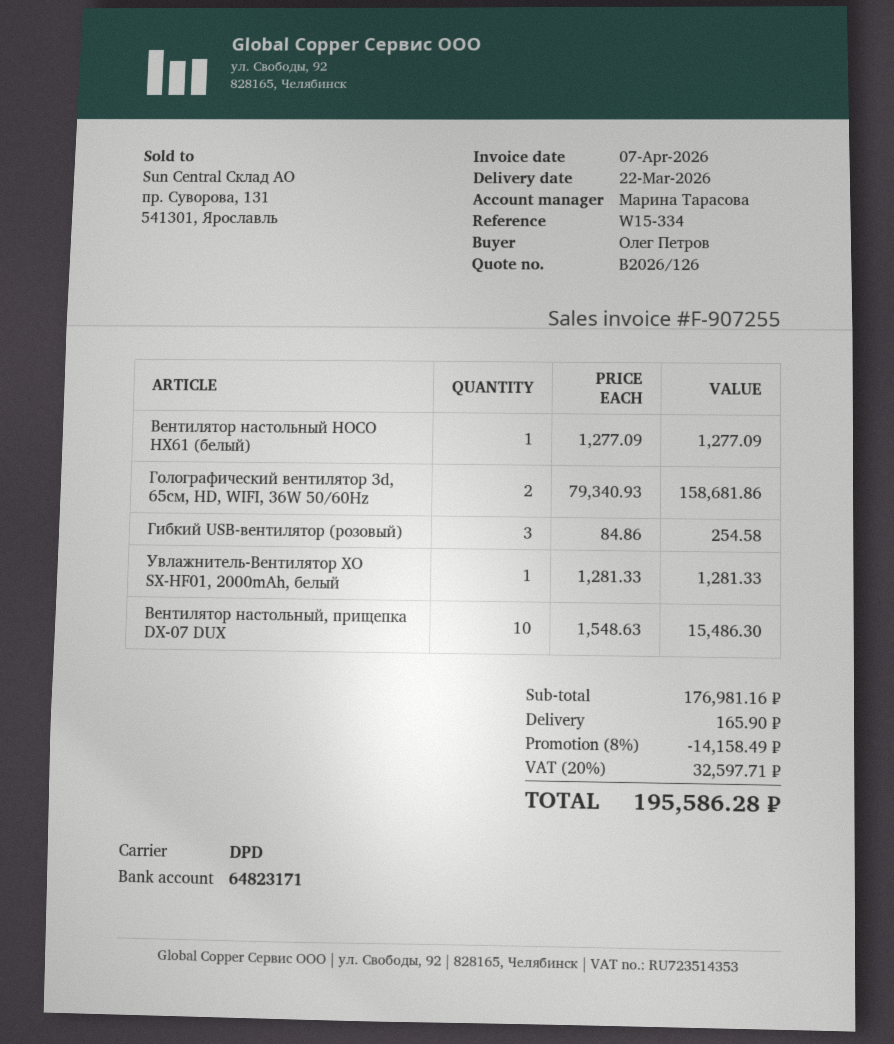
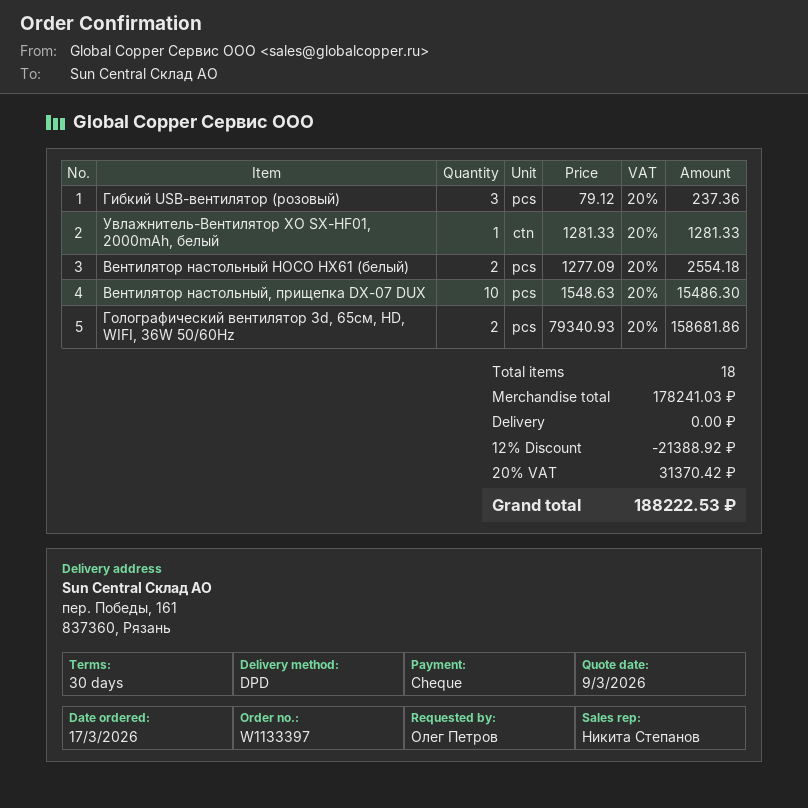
sales rep: Марина Тарасова -> Никита Степанов
Вентилятор настольный HOCO HX61 (белый): 1 x 1277.09 = 1277.09 -> 2 x 1277.09 = 2554.18
Гибкий USB-вентилятор (розовый): 3 x 84.86 = 254.58 -> 3 x 79.12 = 237.36
subtotal: 176981.16 -> 178241.03
discount: 8% = 14158.49 -> 12% = 21388.92
shipping: 165.90 -> 0.00
tax: 20% = 32597.71 -> 20% = 31370.42
total: 195586.28 -> 188222.53

